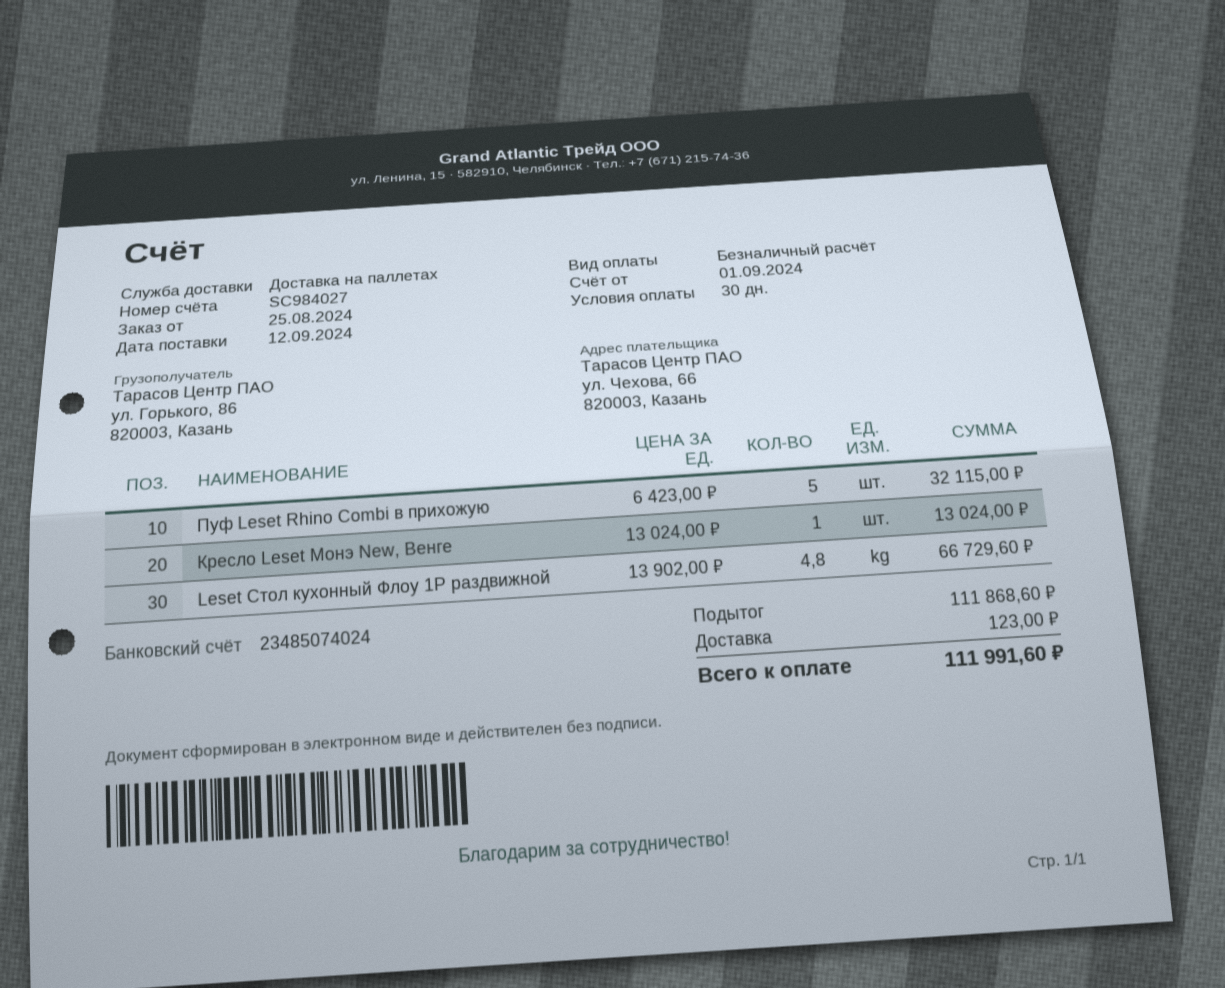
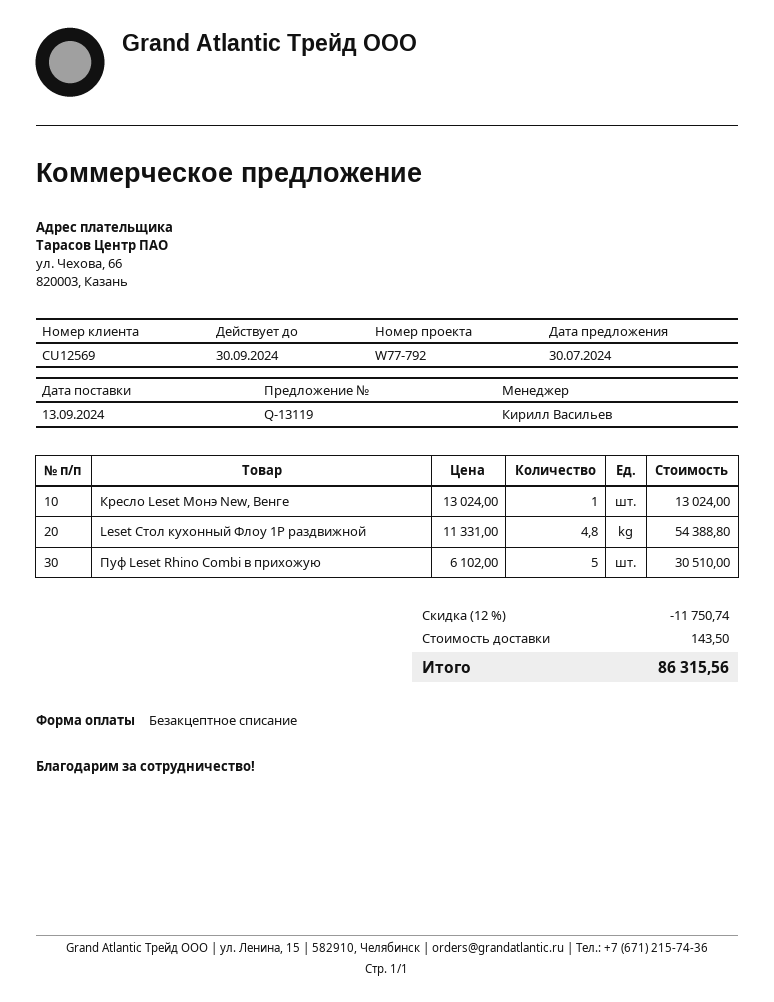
delivery date: 2024-09-12 -> 2024-09-13
payment method: bank transfer -> direct debit
Пуф Leset Rhino Combi в прихожую: 5 x 6423.00 = 32115.00 -> 5 x 6102.00 = 30510.00
Leset Стол кухонный Флоу 1Р раздвижной: 4.8 x 13902.00 = 66729.60 -> 4.8 x 11331.00 = 54388.80
discount: none -> 12% = 11750.74
shipping: 123.00 -> 143.50
total: 111991.60 -> 86315.56

